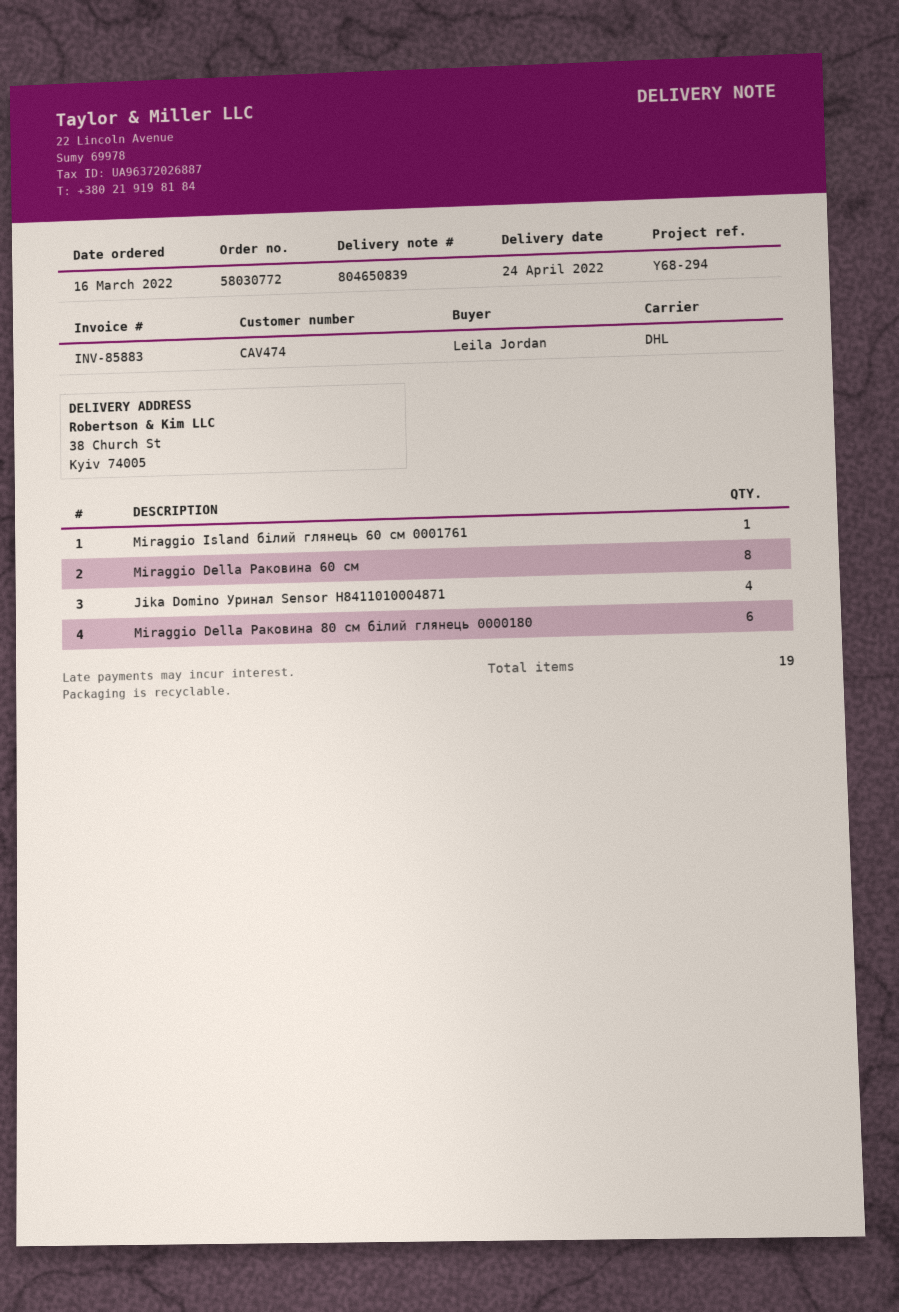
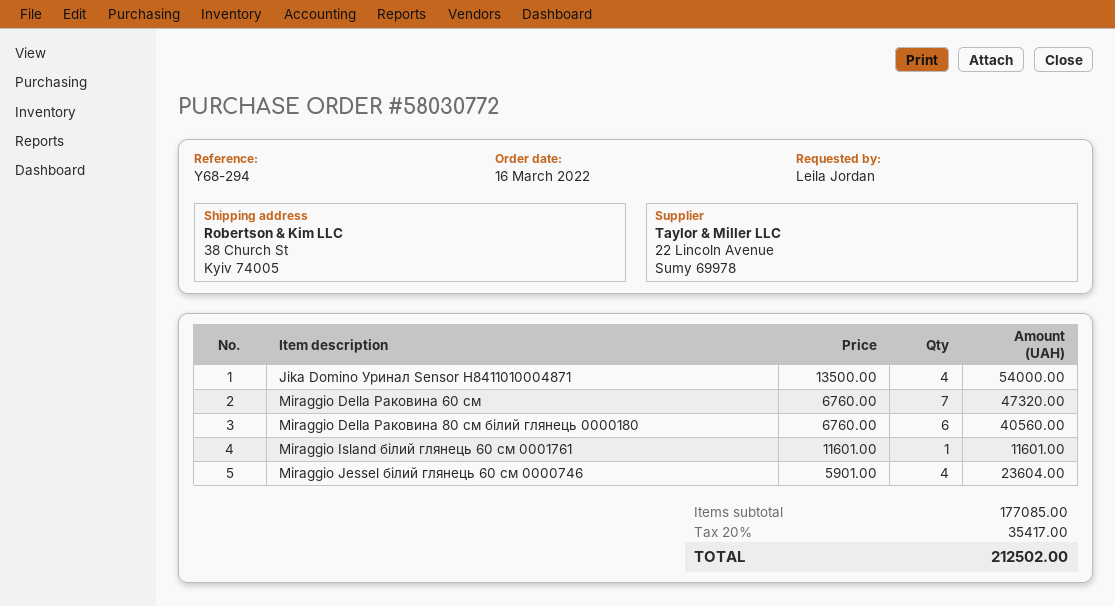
Miraggio Della Раковина 60 см: 8 -> 7
Miraggio Jessel білий глянець 60 см 0000746: none -> 4

